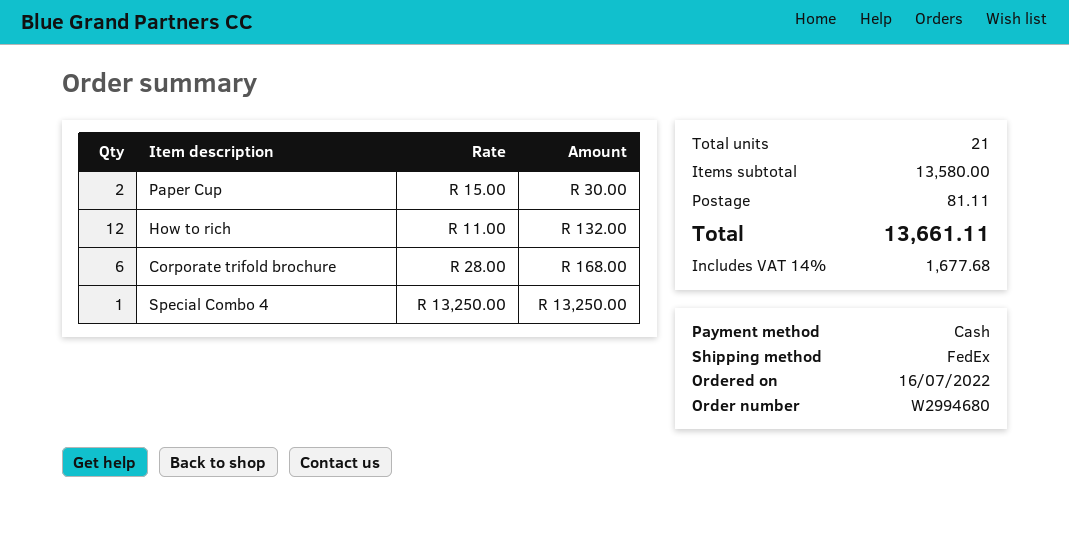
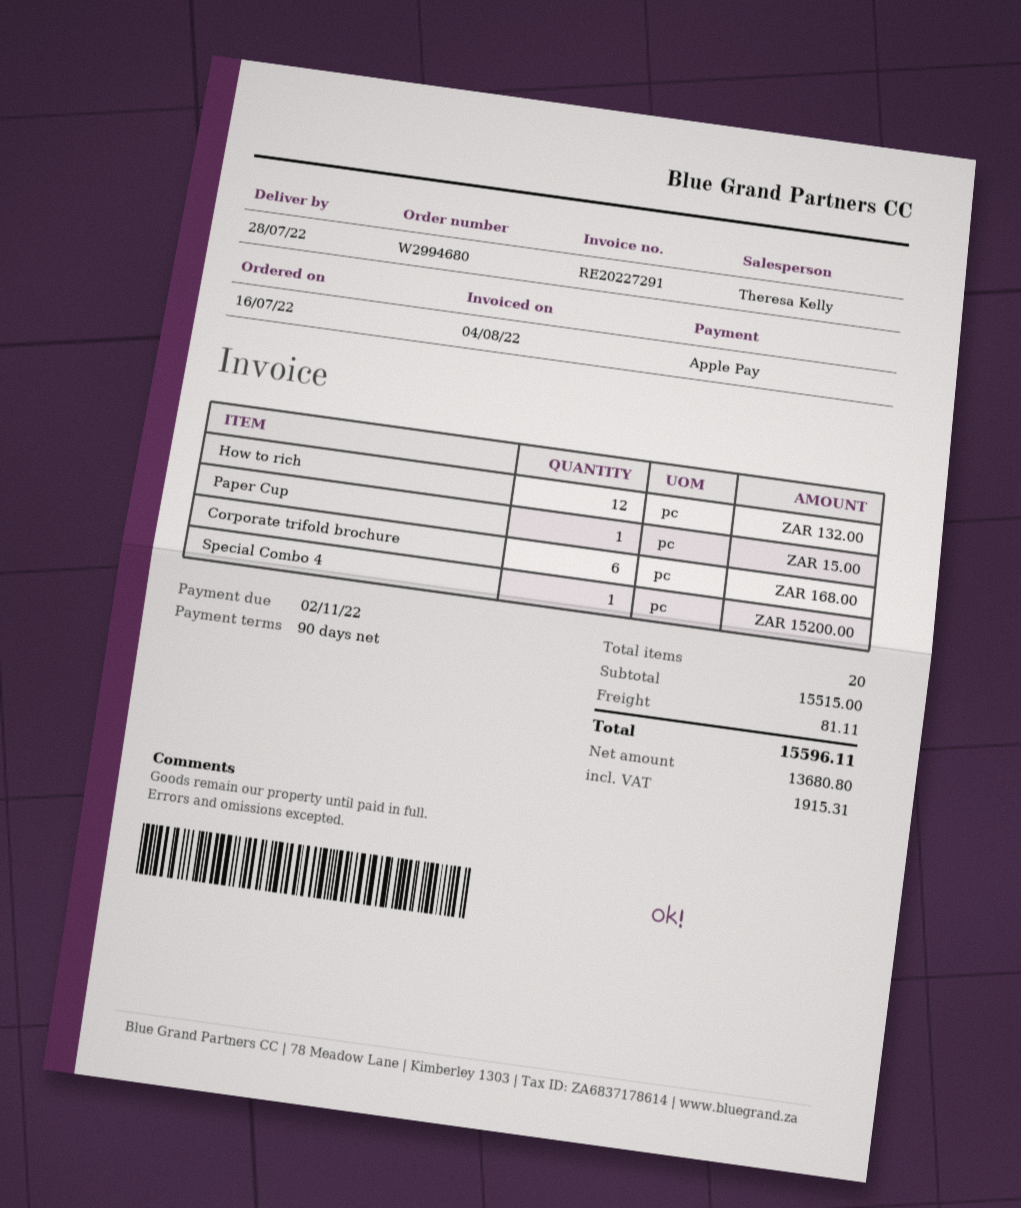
payment method: cash -> Apple Pay
Paper Cup: 2 for 30.00 -> 1 for 15.00
Special Combo 4: 1 for 13250.00 -> 1 for 15200.00
total quantity: 21 -> 20
subtotal: 13580.00 -> 15515.00
tax: 1677.68 -> 1915.31
total: 13661.11 -> 15596.11

